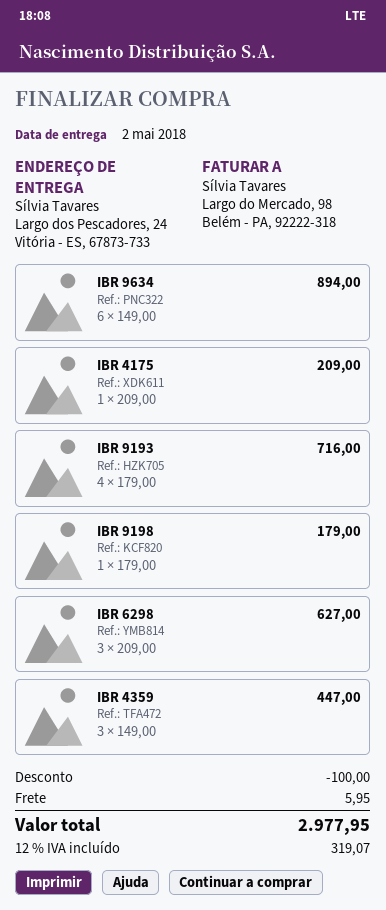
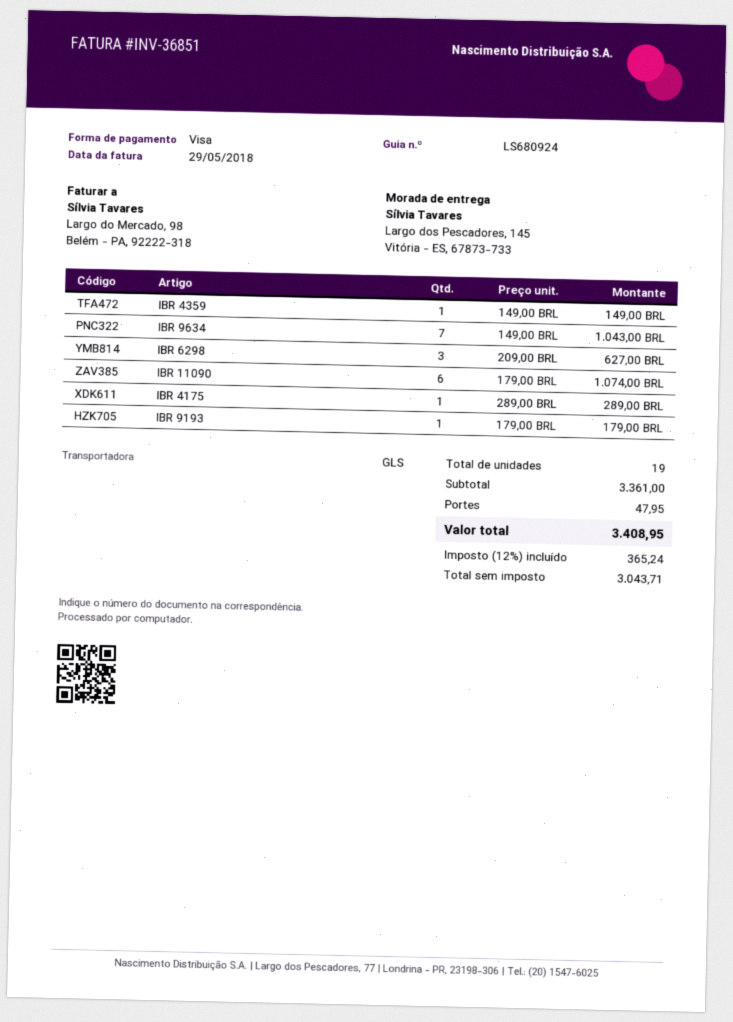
ship to: Largo dos Pescadores, 24, Vitória - ES, 67873-733 -> Largo dos Pescadores, 145, Vitória - ES, 67873-733
IBR 9634: 6 x 149.00 = 894.00 -> 7 x 149.00 = 1043.00
IBR 4175: 1 x 209.00 = 209.00 -> 1 x 289.00 = 289.00
IBR 9193: 4 x 179.00 = 716.00 -> 1 x 179.00 = 179.00
IBR 9198: 1 x 179.00 = 179.00 -> none
IBR 4359: 3 x 149.00 = 447.00 -> 1 x 149.00 = 149.00
IBR 11090: none -> 6 x 179.00 = 1074.00
discount: 100.00 -> none
shipping: 5.95 -> 47.95
tax: 12% = 319.07 -> 12% = 365.24
total: 2977.95 -> 3408.95

